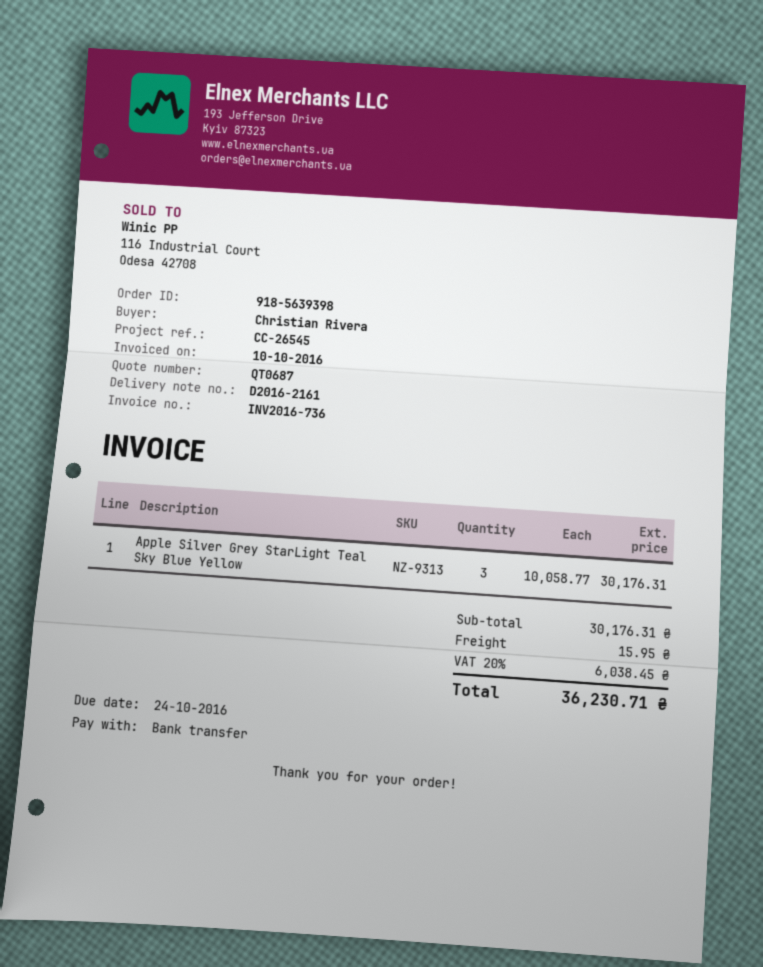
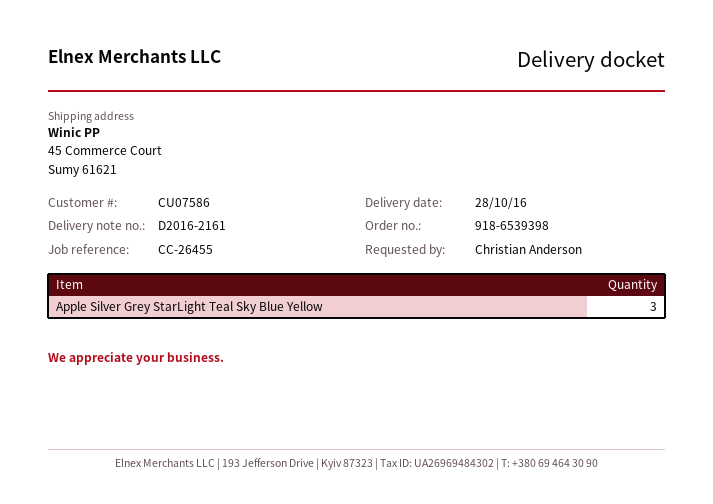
order number: 918-5639398 -> 918-6539398
reference: CC-26545 -> CC-26455
ordered by: Christian Rivera -> Christian Anderson

